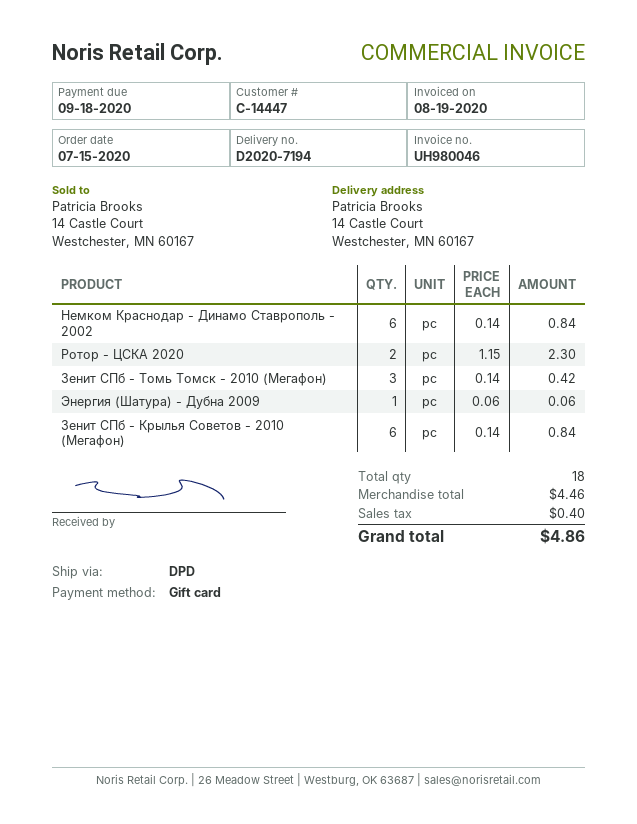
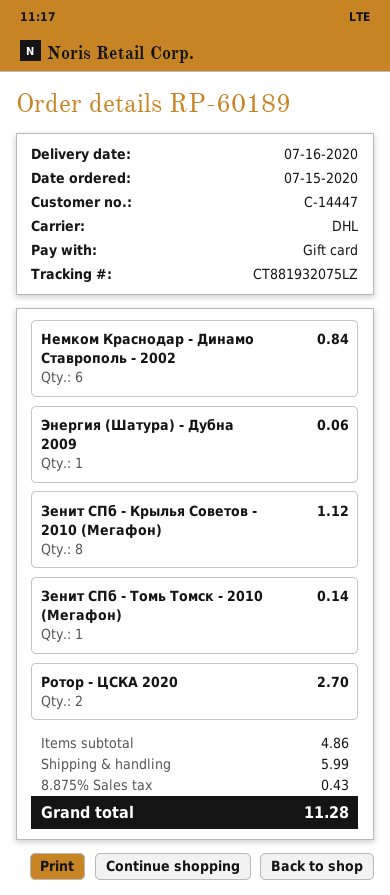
shipping method: DPD -> DHL
Ротор - ЦСКА 2020: 2 for 2.30 -> 2 for 2.70
Зенит СПб - Томь Томск - 2010 (Мегафон): 3 for 0.42 -> 1 for 0.14
Зенит СПб - Крылья Советов - 2010 (Мегафон): 6 for 0.84 -> 8 for 1.12
subtotal: 4.46 -> 4.86
shipping: none -> 5.99
tax: 0.40 -> 0.43
total: 4.86 -> 11.28

